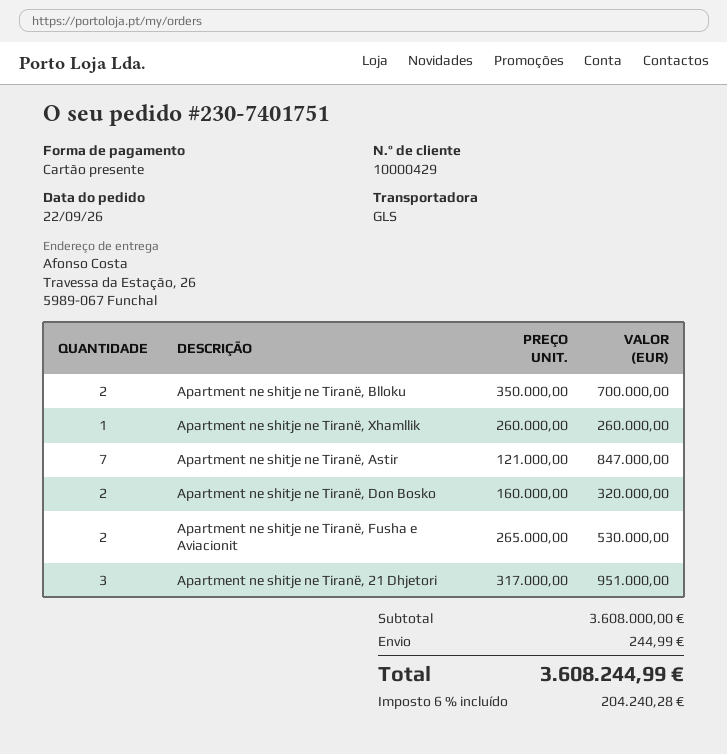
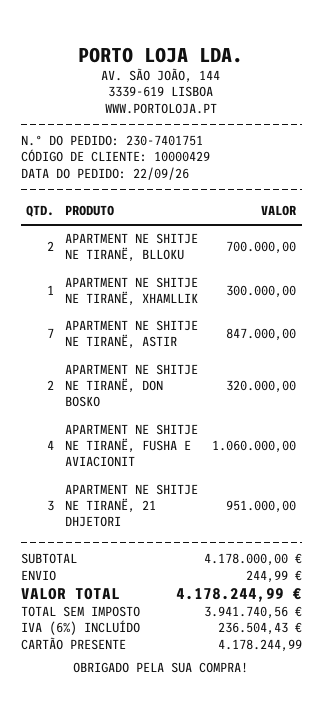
Apartment ne shitje ne Tiranë, Xhamllik: 1 for 260000.00 -> 1 for 300000.00
Apartment ne shitje ne Tiranë, Fusha e Aviacionit: 2 for 530000.00 -> 4 for 1060000.00
subtotal: 3608000.00 -> 4178000.00
tax: 6% = 204240.28 -> 6% = 236504.43
total: 3608244.99 -> 4178244.99

